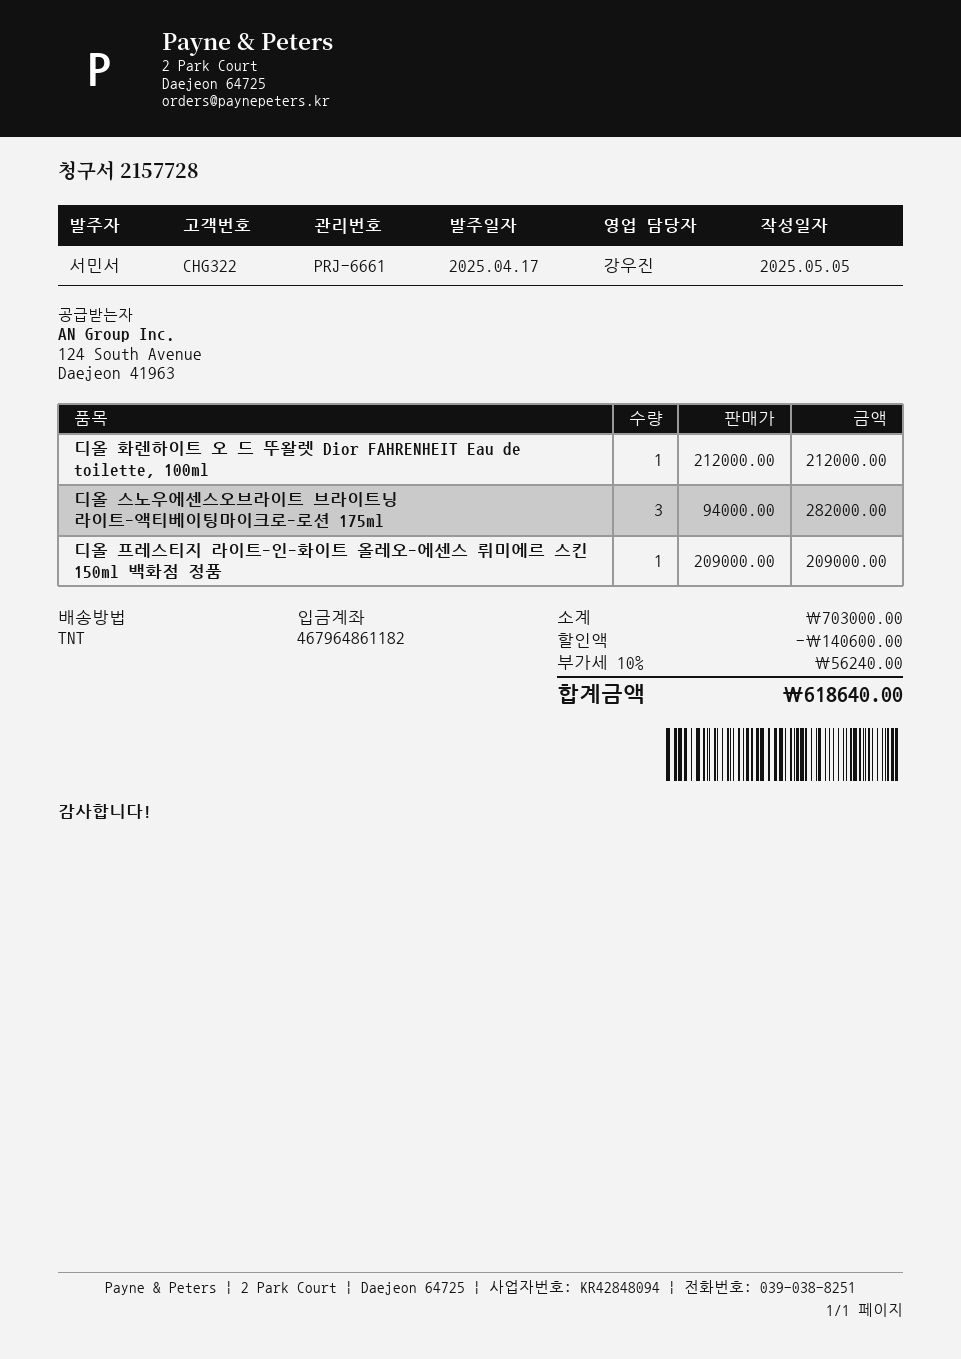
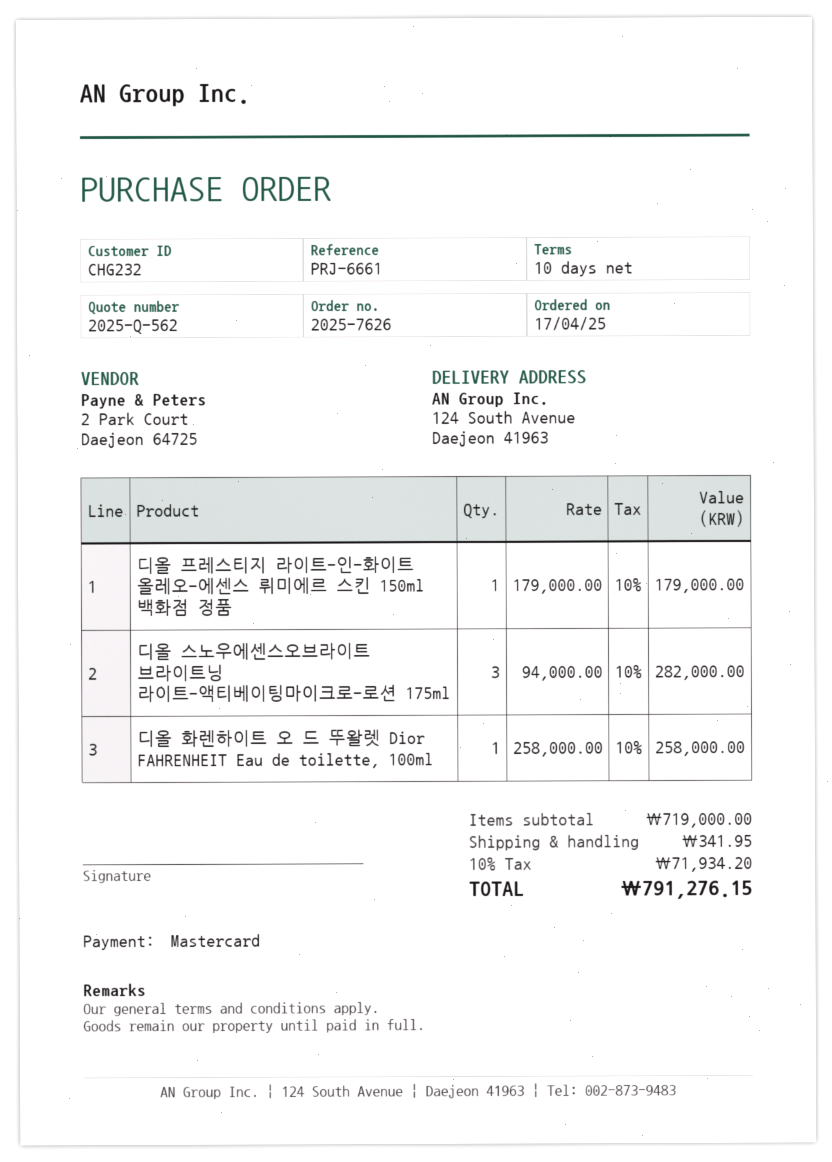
customer number: CHG322 -> CHG232
디올 화렌하이트 오 드 뚜왈렛 Dior FAHRENHEIT Eau de toilette, 100ml: 1 x 212000.00 = 212000.00 -> 1 x 258000.00 = 258000.00
디올 프레스티지 라이트-인-화이트 올레오-에센스 뤼미에르 스킨 150ml 백화점 정품: 1 x 209000.00 = 209000.00 -> 1 x 179000.00 = 179000.00
subtotal: 703000.00 -> 719000.00
discount: 140600.00 -> none
shipping: none -> 341.95
tax: 10% = 56240.00 -> 10% = 71934.20
total: 618640.00 -> 791276.15

